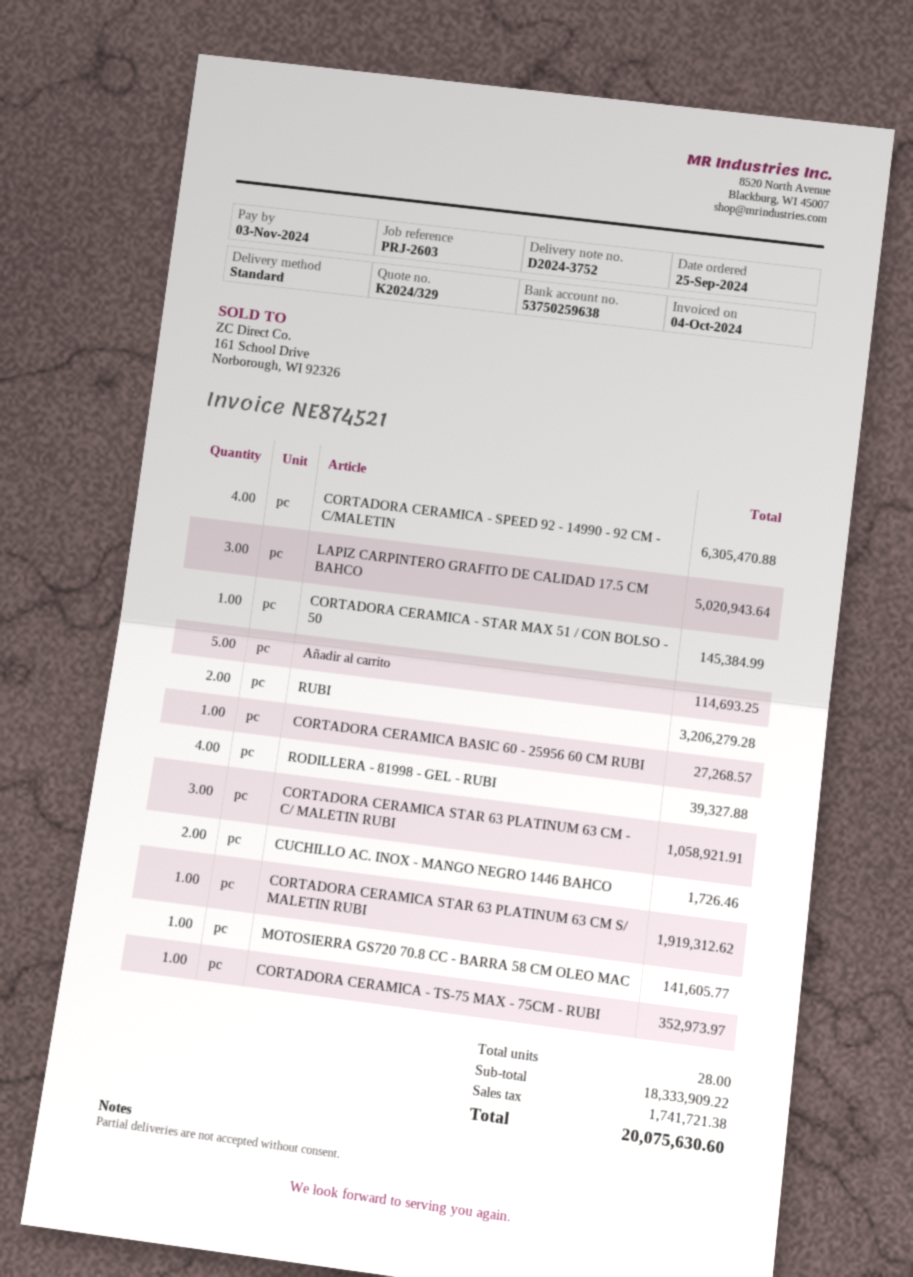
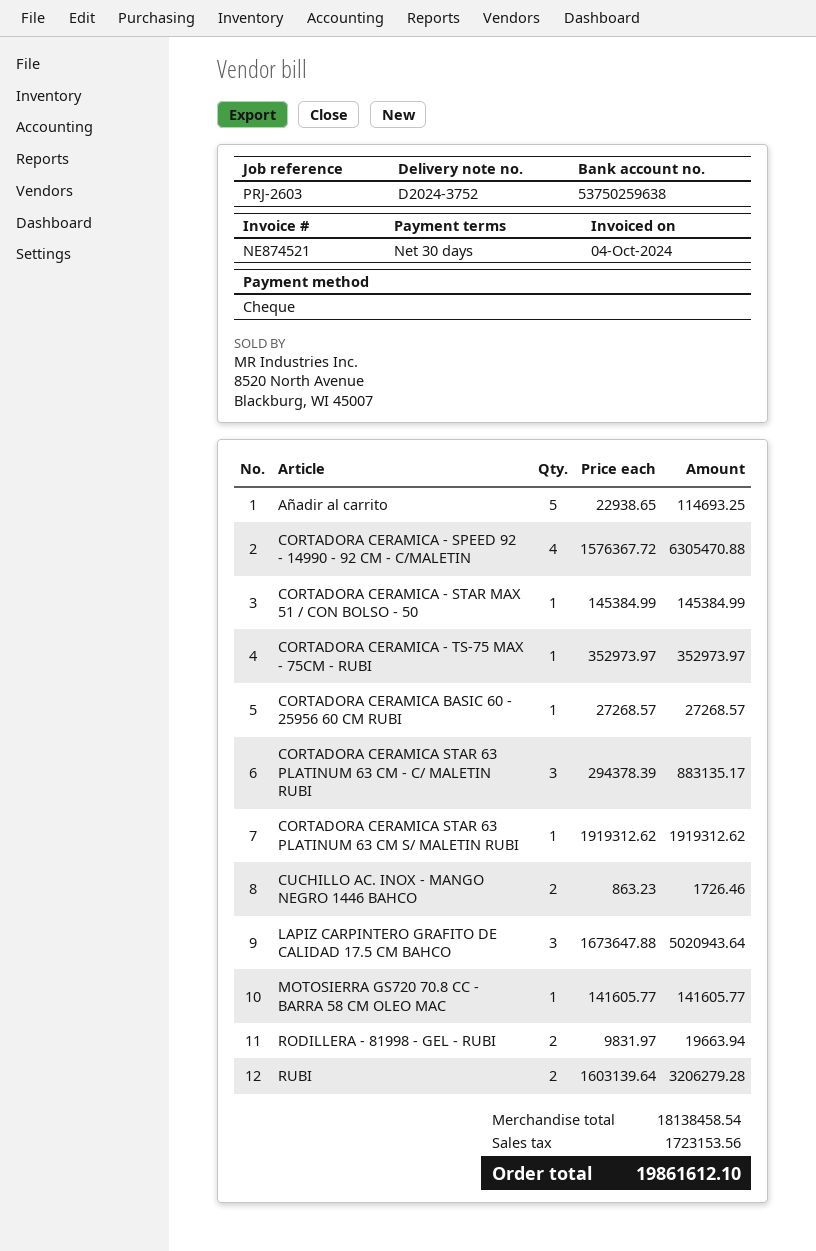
RODILLERA - 81998 - GEL - RUBI: 4 for 39327.88 -> 2 for 19663.94
CORTADORA CERAMICA STAR 63 PLATINUM 63 CM - C/ MALETIN RUBI: 3 for 1058921.91 -> 3 for 883135.17
subtotal: 18333909.22 -> 18138458.54
tax: 1741721.38 -> 1723153.56
total: 20075630.60 -> 19861612.10

